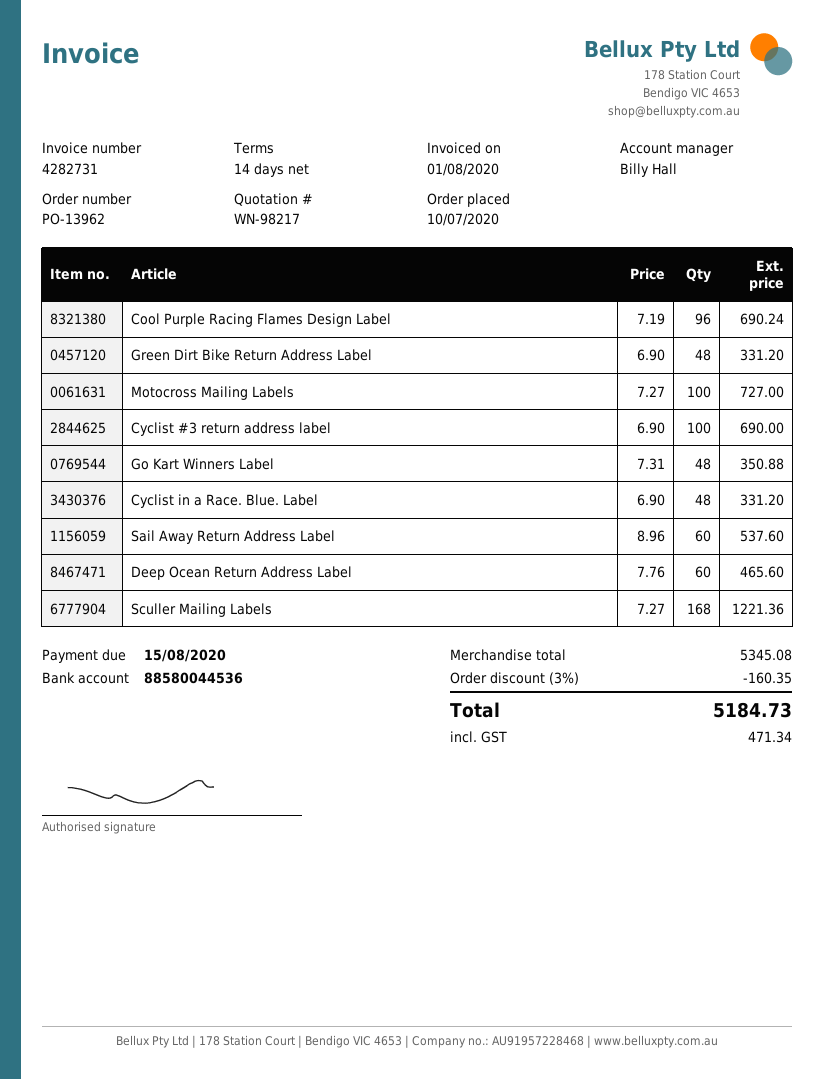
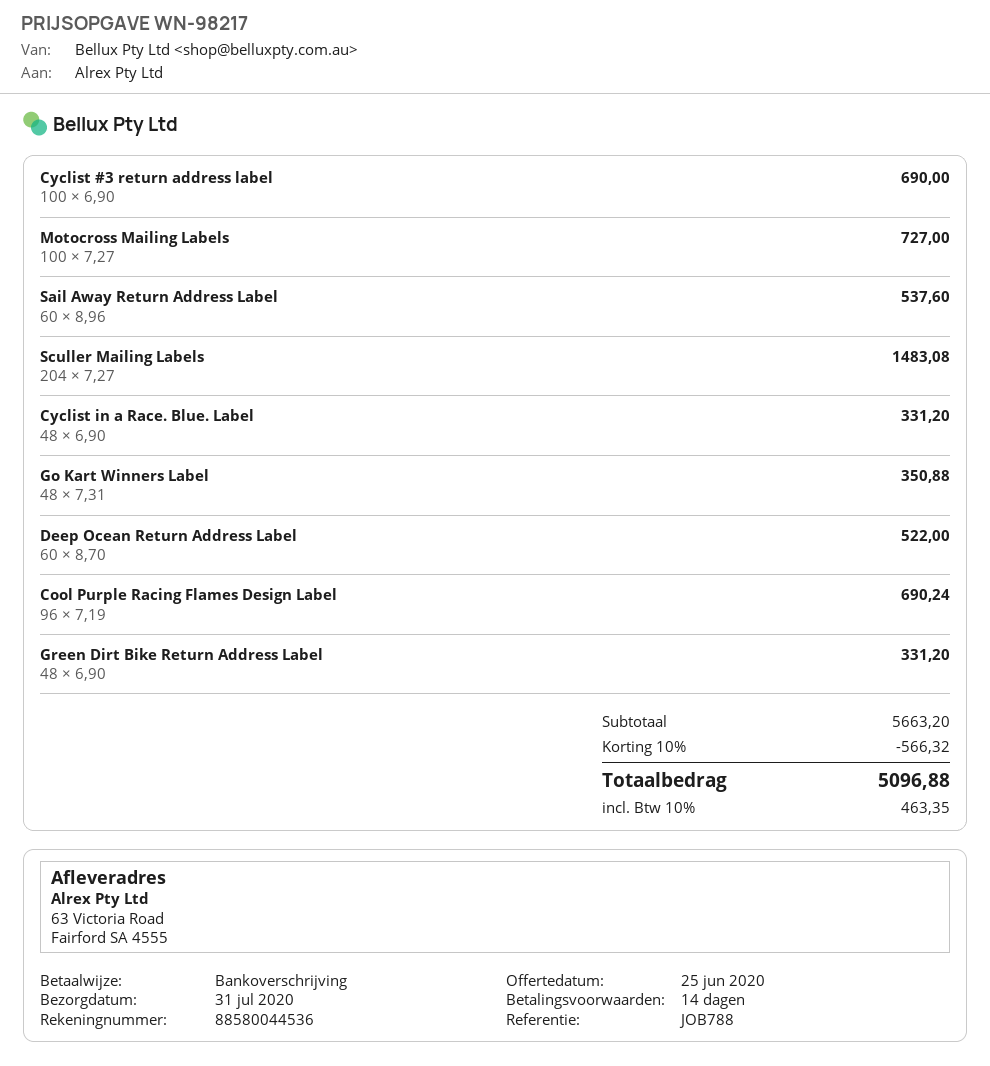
Deep Ocean Return Address Label: 60 x 7.76 = 465.60 -> 60 x 8.70 = 522.00
Sculler Mailing Labels: 168 x 7.27 = 1221.36 -> 204 x 7.27 = 1483.08
subtotal: 5345.08 -> 5663.20
discount: 3% = 160.35 -> 10% = 566.32
tax: 471.34 -> 463.35
total: 5184.73 -> 5096.88

